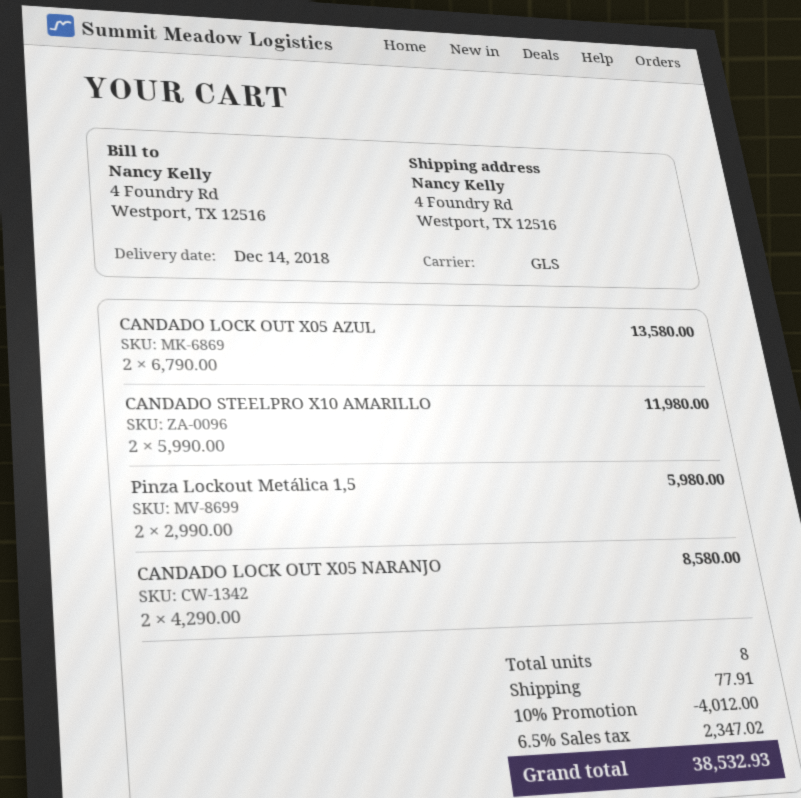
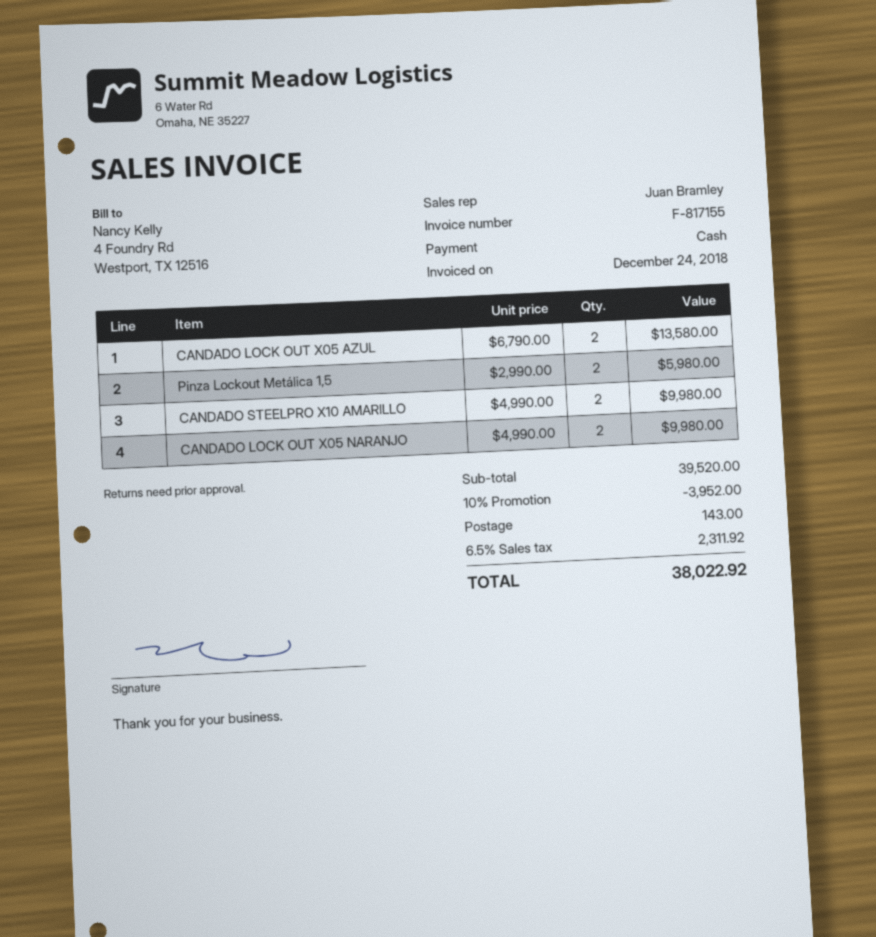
CANDADO STEELPRO X10 AMARILLO: 2 x 5990.00 = 11980.00 -> 2 x 4990.00 = 9980.00
CANDADO LOCK OUT X05 NARANJO: 2 x 4290.00 = 8580.00 -> 2 x 4990.00 = 9980.00
discount: 10% = 4012.00 -> 10% = 3952.00
shipping: 77.91 -> 143.00
tax: 6.5% = 2347.02 -> 6.5% = 2311.92
total: 38532.93 -> 38022.92

